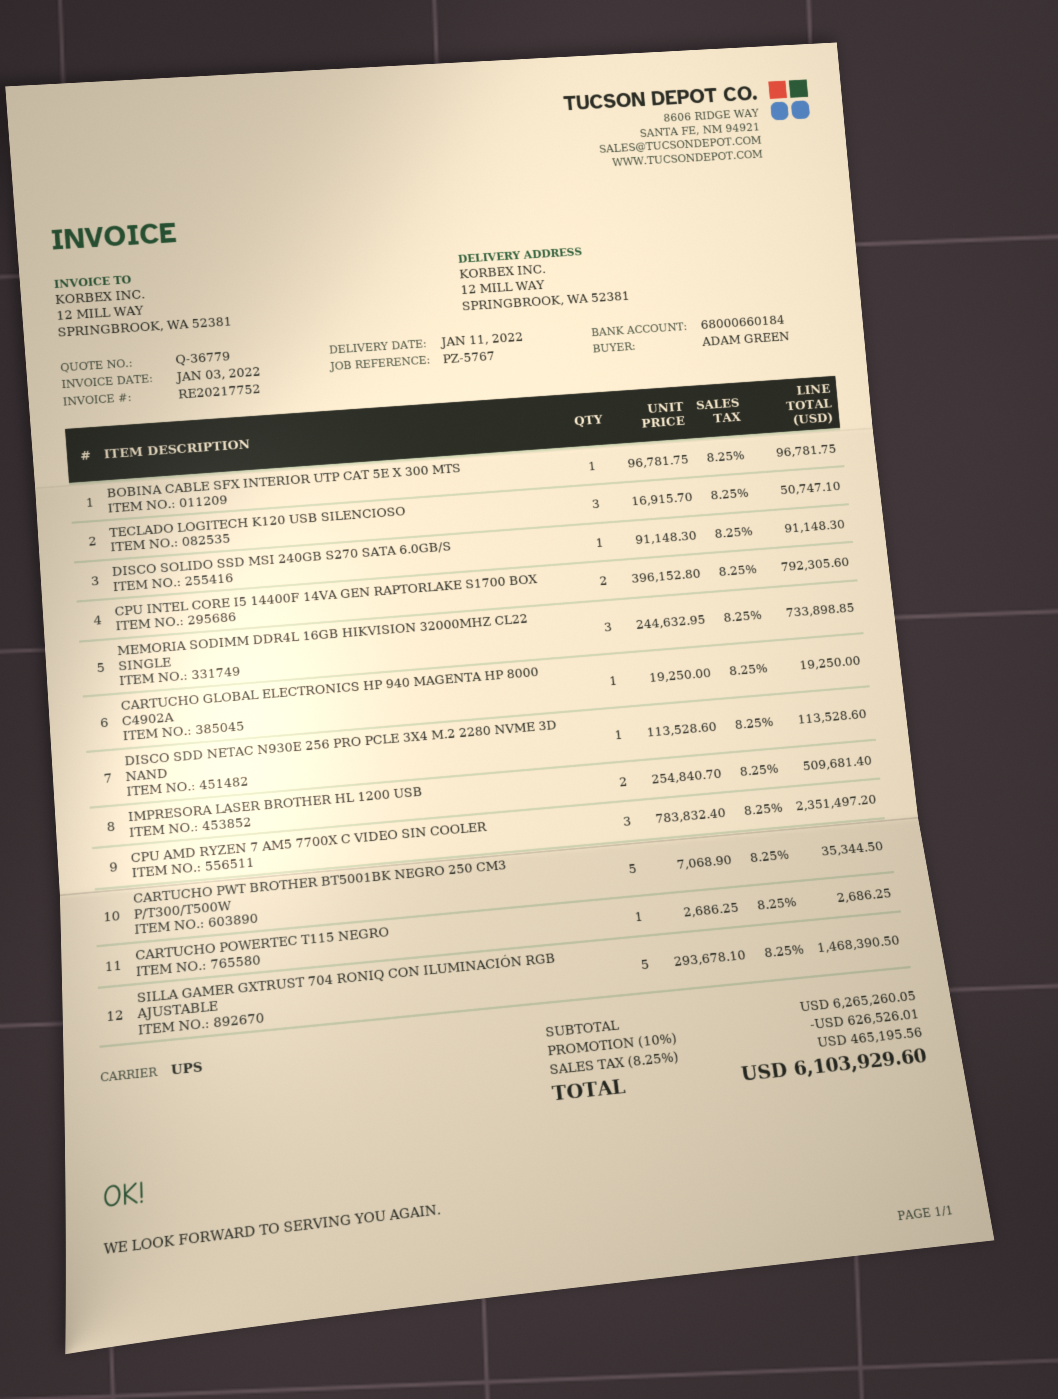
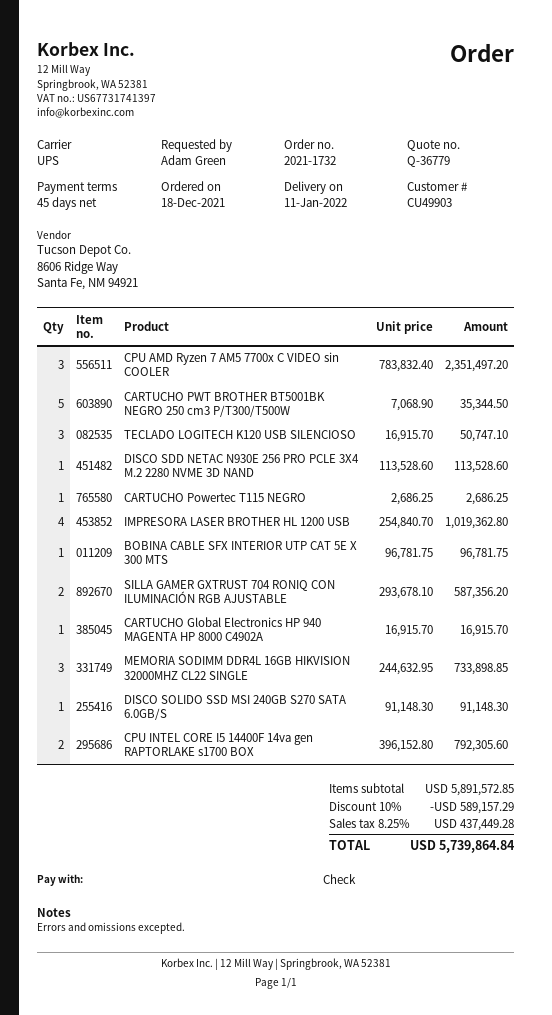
CARTUCHO GLOBAL ELECTRONICS HP 940 MAGENTA HP 8000 C4902A: 1 x 19250.00 = 19250.00 -> 1 x 16915.70 = 16915.70
IMPRESORA LASER BROTHER HL 1200 USB: 2 x 254840.70 = 509681.40 -> 4 x 254840.70 = 1019362.80
SILLA GAMER GXTRUST 704 RONIQ CON ILUMINACIÓN RGB AJUSTABLE: 5 x 293678.10 = 1468390.50 -> 2 x 293678.10 = 587356.20
subtotal: 6265260.05 -> 5891572.85
discount: 10% = 626526.01 -> 10% = 589157.29
tax: 8.25% = 465195.56 -> 8.25% = 437449.28
total: 6103929.60 -> 5739864.84

